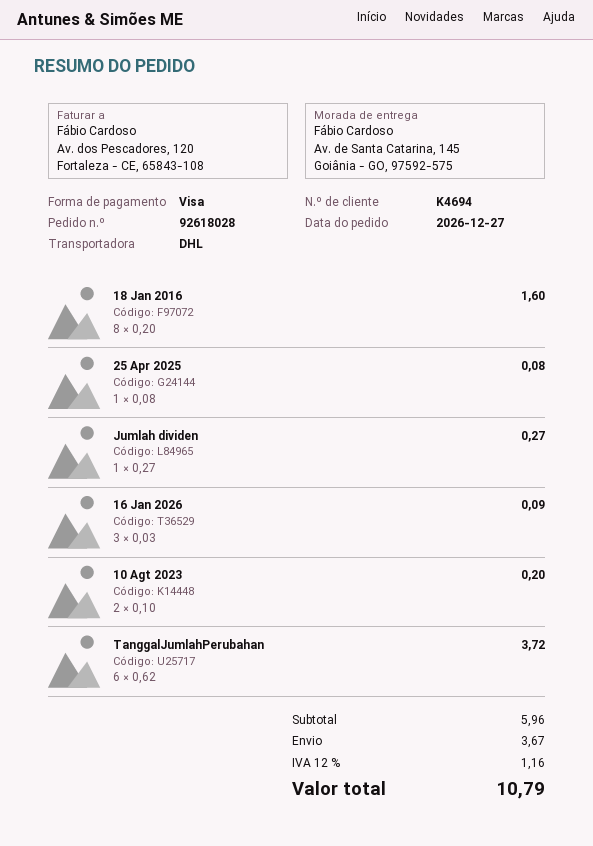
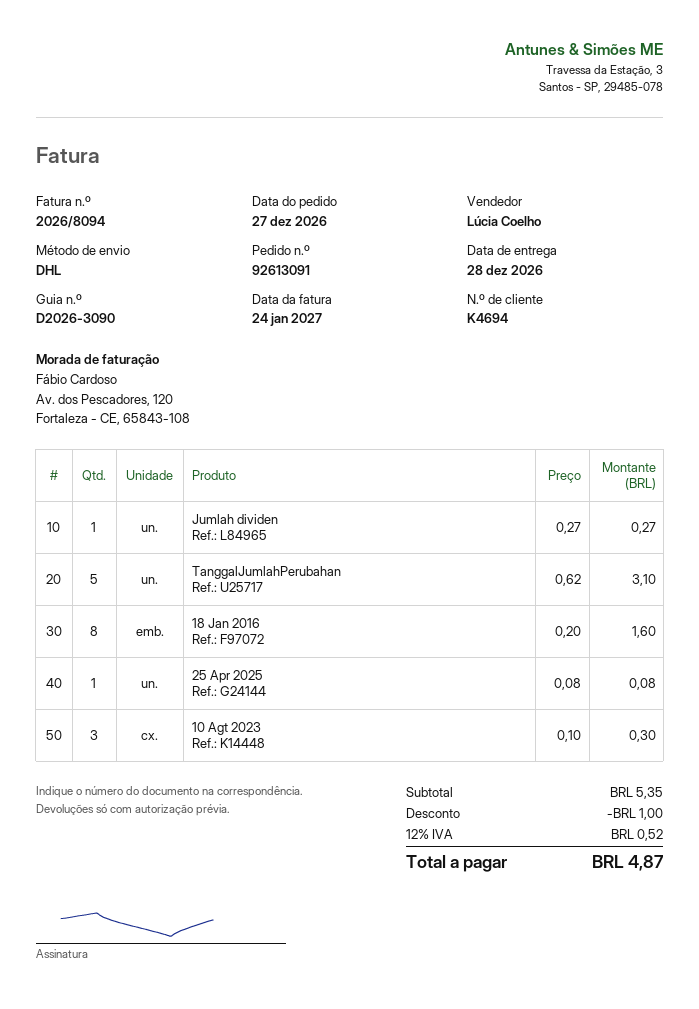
order number: 92618028 -> 92613091
16 Jan 2026: 3 x 0.03 = 0.09 -> none
10 Agt 2023: 2 x 0.10 = 0.20 -> 3 x 0.10 = 0.30
TanggalJumlahPerubahan: 6 x 0.62 = 3.72 -> 5 x 0.62 = 3.10
subtotal: 5.96 -> 5.35
discount: none -> 1.00
shipping: 3.67 -> none
tax: 12% = 1.16 -> 12% = 0.52
total: 10.79 -> 4.87

